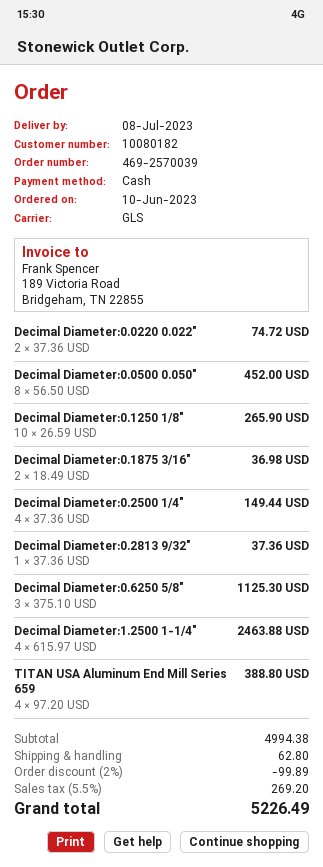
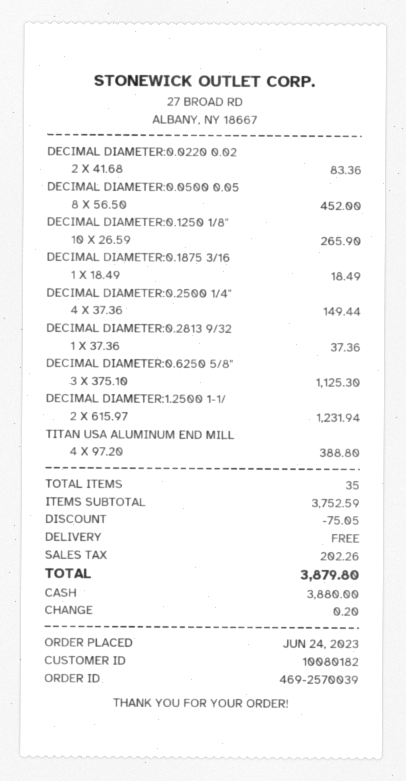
order date: 2023-06-10 -> 2023-06-24
Decimal Diameter:0.0220 0.022": 2 x 37.36 = 74.72 -> 2 x 41.68 = 83.36
Decimal Diameter:0.1875 3/16": 2 x 18.49 = 36.98 -> 1 x 18.49 = 18.49
Decimal Diameter:1.2500 1-1/4": 4 x 615.97 = 2463.88 -> 2 x 615.97 = 1231.94
subtotal: 4994.38 -> 3752.59
discount: 99.89 -> 75.05
shipping: 62.80 -> 0.00
tax: 269.20 -> 202.26
total: 5226.49 -> 3879.80

